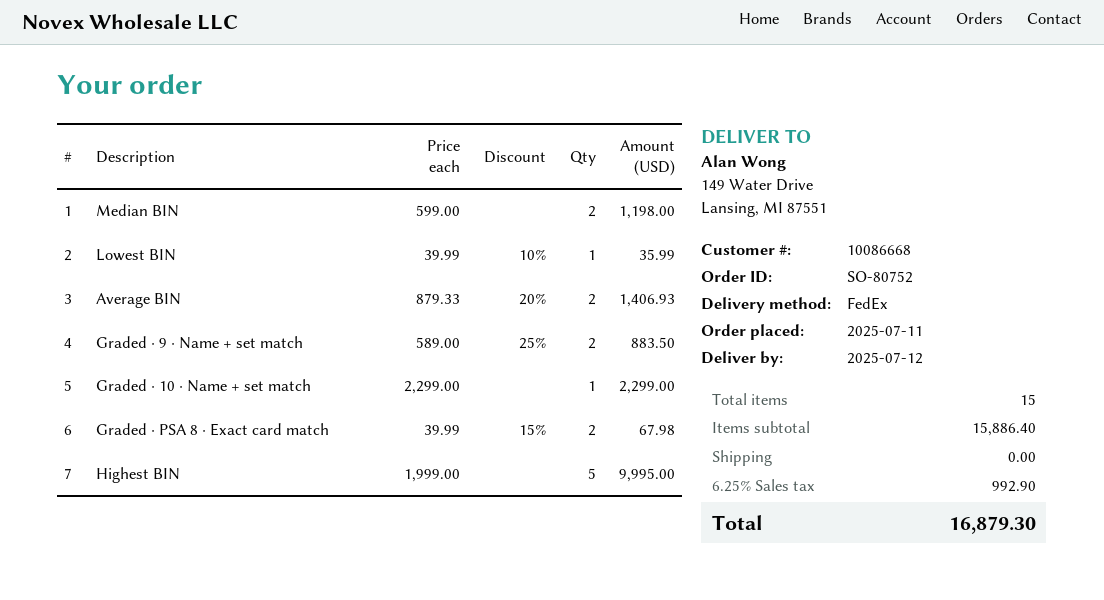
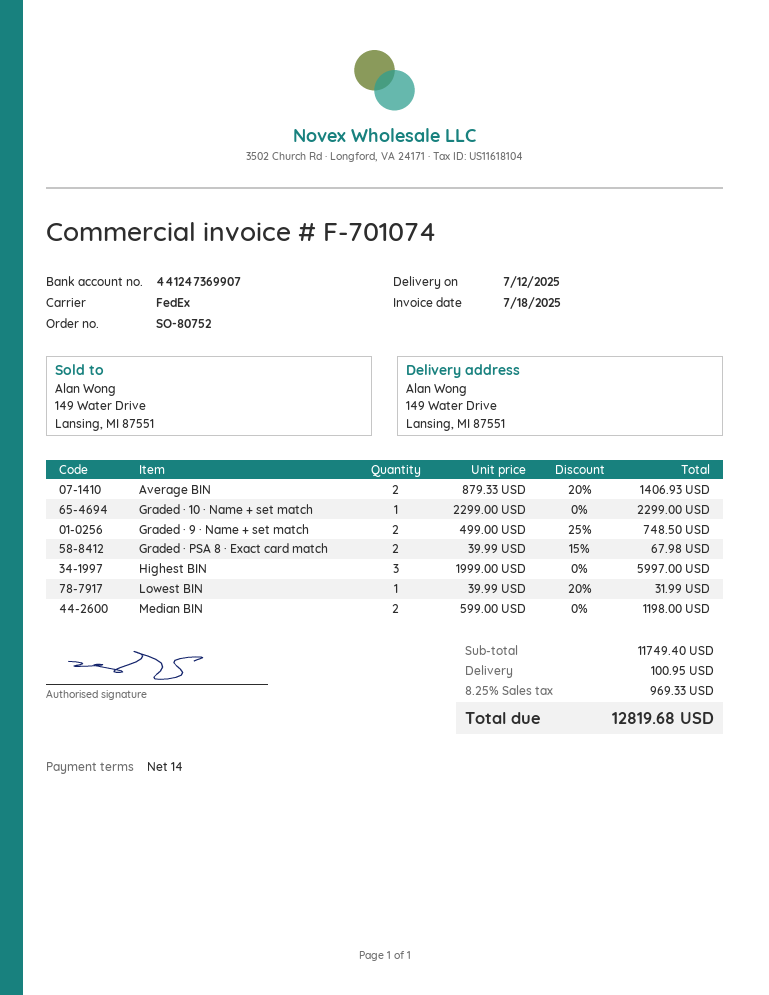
Lowest BIN: 1 x 39.99 - 10% = 35.99 -> 1 x 39.99 - 20% = 31.99
Graded · 9 · Name + set match: 2 x 589.00 - 25% = 883.50 -> 2 x 499.00 - 25% = 748.50
Highest BIN: 5 x 1999.00 = 9995.00 -> 3 x 1999.00 = 5997.00
subtotal: 15886.40 -> 11749.40
shipping: 0.00 -> 100.95
tax: 6.25% = 992.90 -> 8.25% = 969.33
total: 16879.30 -> 12819.68

